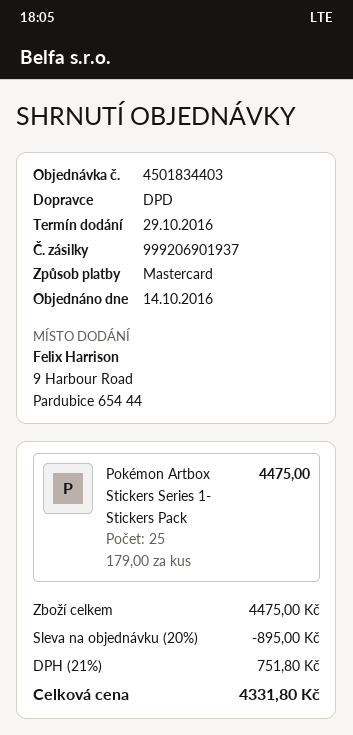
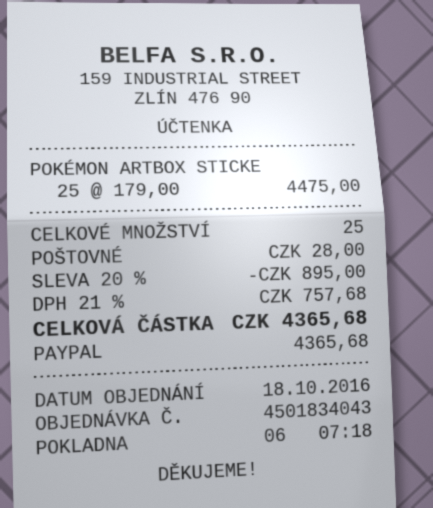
order number: 4501834403 -> 4501834043
order date: 2016-10-14 -> 2016-10-18
payment method: Mastercard -> PayPal
shipping: none -> 28.00
tax: 21% = 751.80 -> 21% = 757.68
total: 4331.80 -> 4365.68

